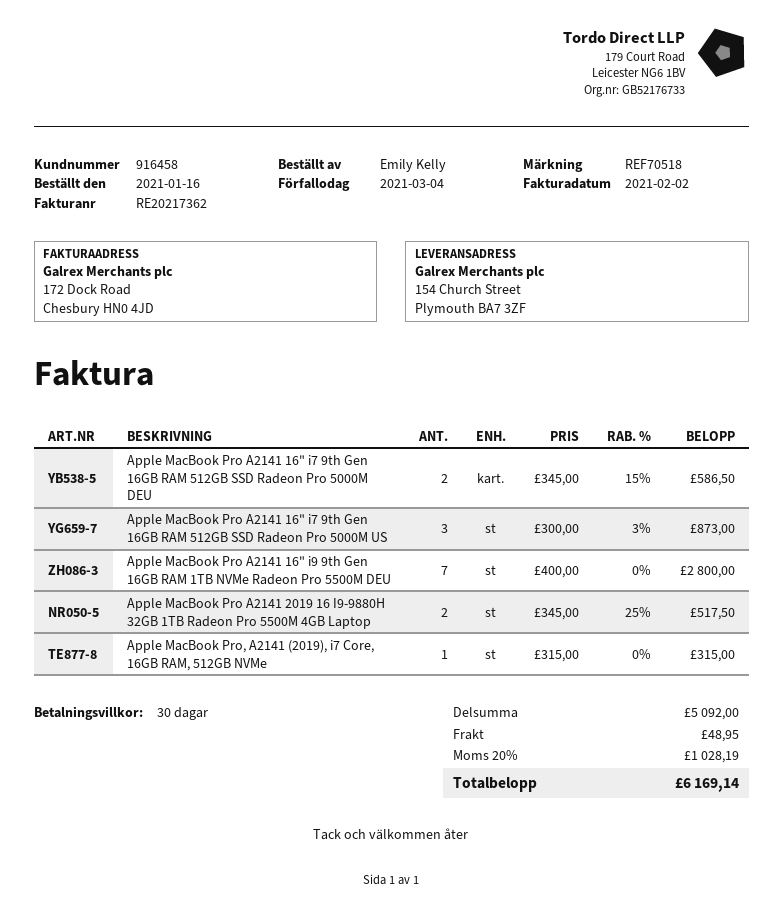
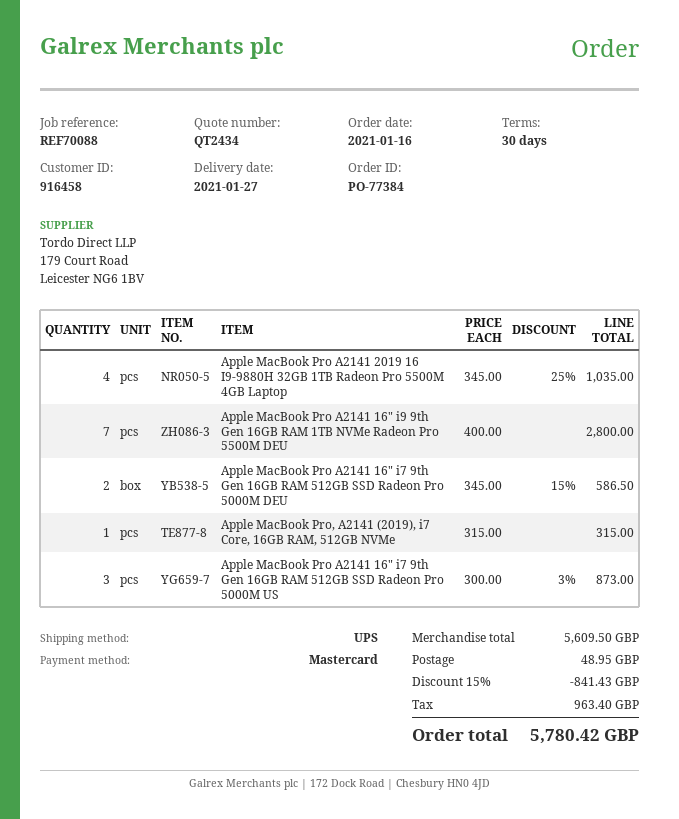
reference: REF70518 -> REF70088
Apple MacBook Pro A2141 2019 16 I9-9880H 32GB 1TB Radeon Pro 5500M 4GB Laptop: 2 x 345.00 - 25% = 517.50 -> 4 x 345.00 - 25% = 1035.00
subtotal: 5092.00 -> 5609.50
discount: none -> 15% = 841.43
tax: 1028.19 -> 963.40
total: 6169.14 -> 5780.42

